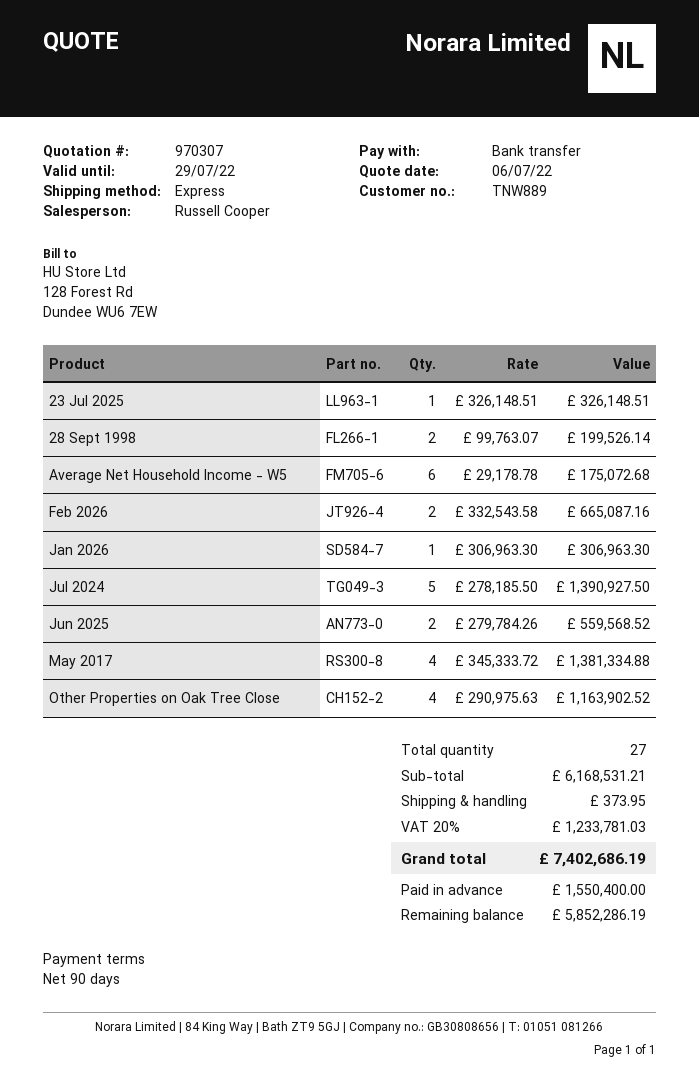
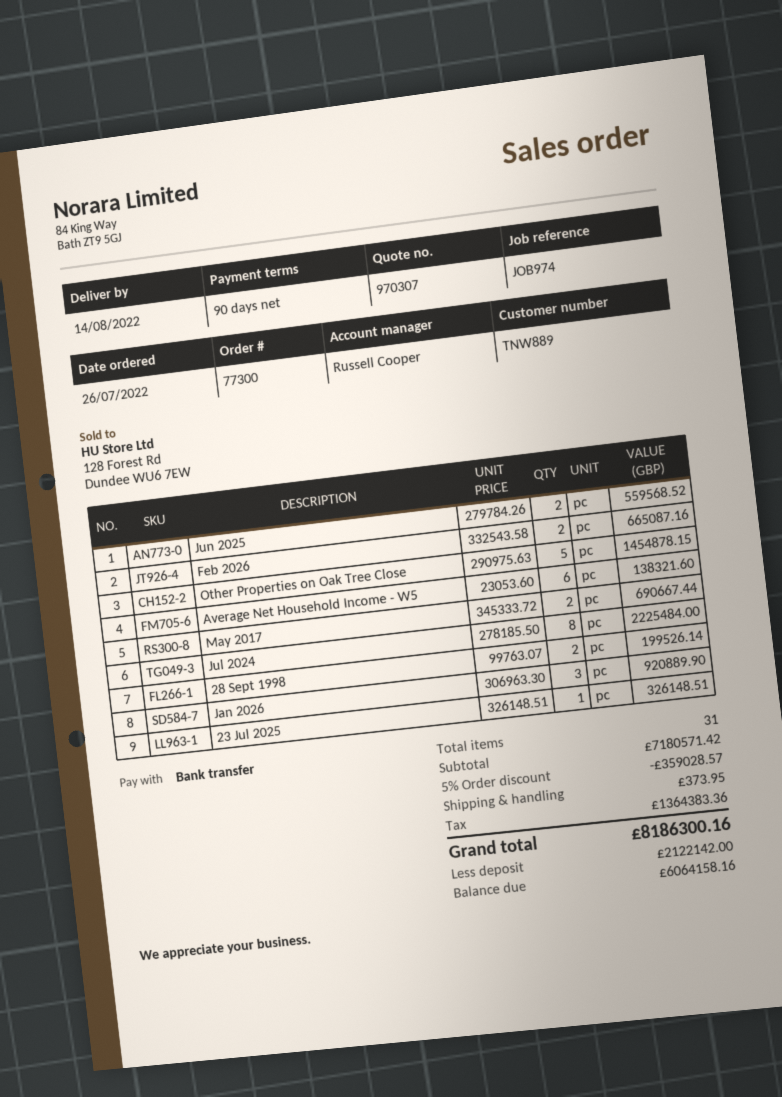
Average Net Household Income - W5: 6 x 29178.78 = 175072.68 -> 6 x 23053.60 = 138321.60
Jan 2026: 1 x 306963.30 = 306963.30 -> 3 x 306963.30 = 920889.90
Jul 2024: 5 x 278185.50 = 1390927.50 -> 8 x 278185.50 = 2225484.00
May 2017: 4 x 345333.72 = 1381334.88 -> 2 x 345333.72 = 690667.44
Other Properties on Oak Tree Close: 4 x 290975.63 = 1163902.52 -> 5 x 290975.63 = 1454878.15
total quantity: 27 -> 31
subtotal: 6168531.21 -> 7180571.42
discount: none -> 5% = 359028.57
tax: 1233781.03 -> 1364383.36
total: 7402686.19 -> 8186300.16
deposit: 1550400.00 -> 2122142.00
balance: 5852286.19 -> 6064158.16

